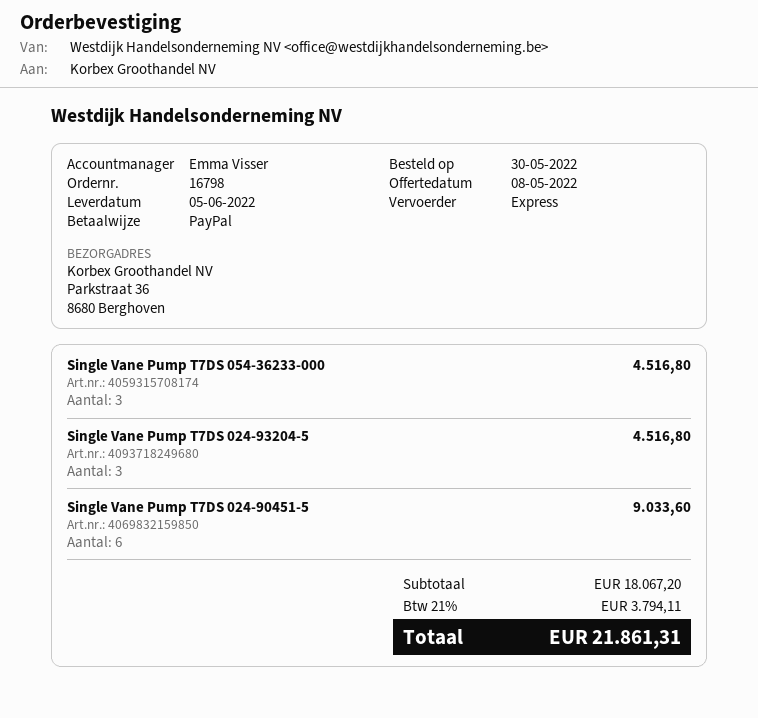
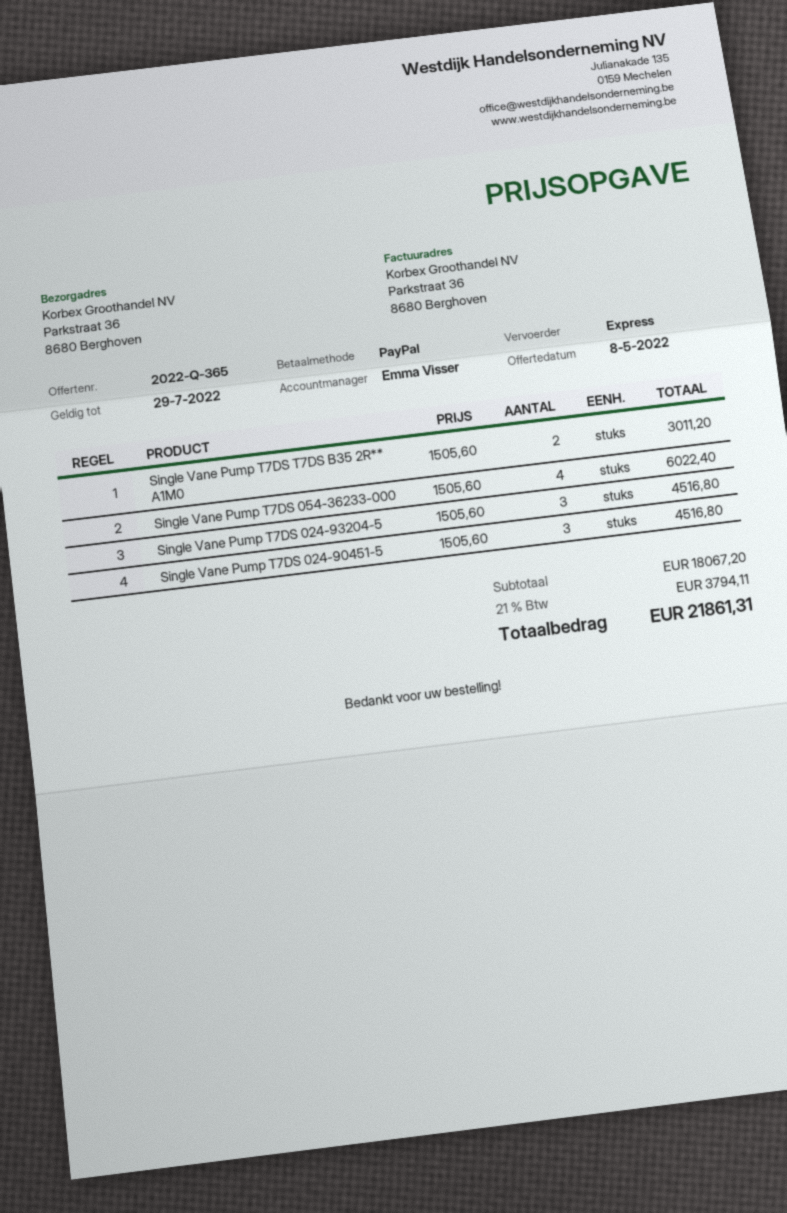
Single Vane Pump T7DS 054-36233-000: 3 for 4516.80 -> 4 for 6022.40
Single Vane Pump T7DS 024-90451-5: 6 for 9033.60 -> 3 for 4516.80
Single Vane Pump T7DS T7DS B35 2R** A1M0: none -> 2 for 3011.20

